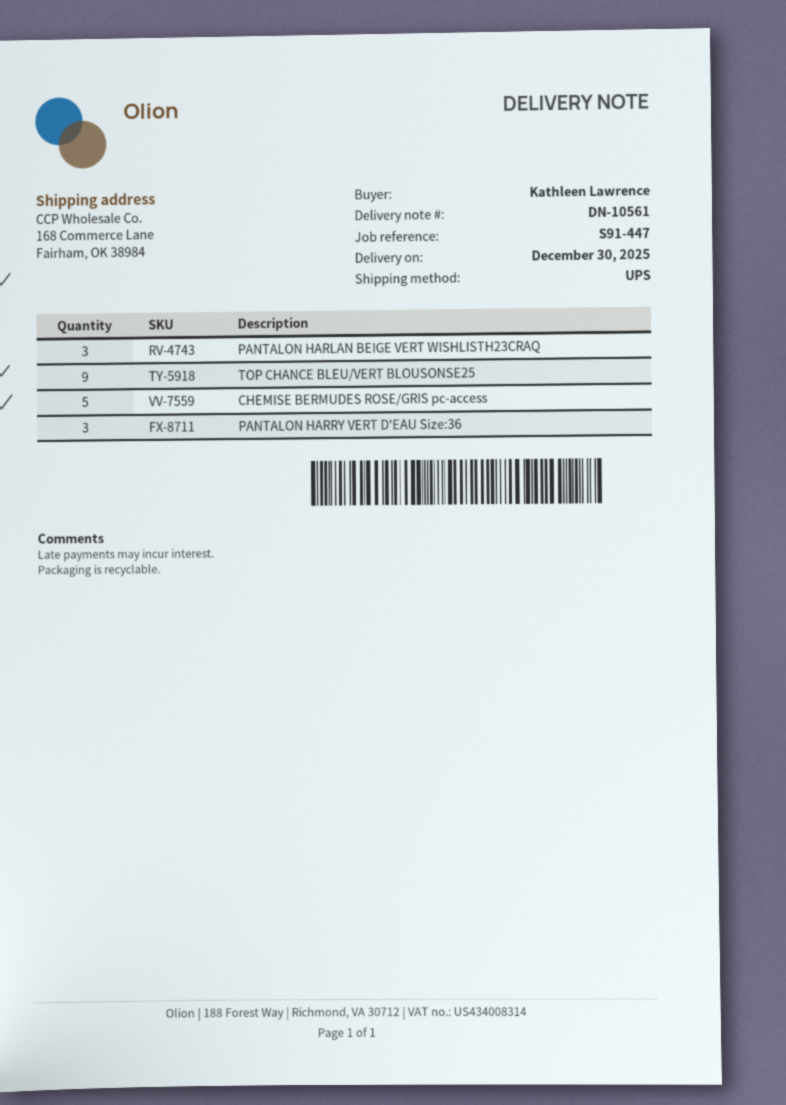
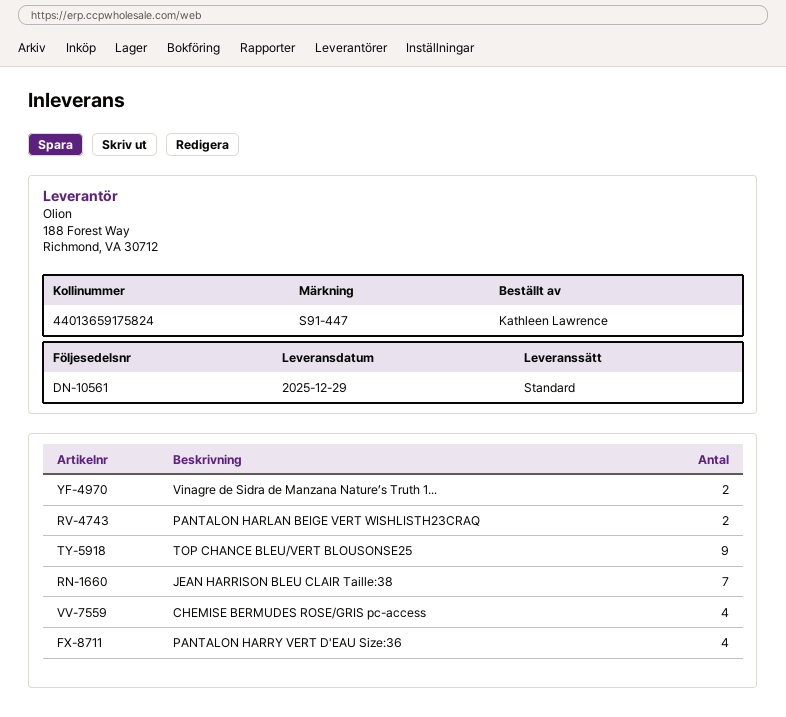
delivery date: 2025-12-30 -> 2025-12-29
shipping method: UPS -> standard
PANTALON HARLAN BEIGE VERT WISHLISTH23CRAQ: 3 -> 2
CHEMISE BERMUDES ROSE/GRIS pc-access: 5 -> 4
PANTALON HARRY VERT D'EAU Size:36: 3 -> 4
Vinagre de Sidra de Manzana Nature’s Truth 1...: none -> 2
JEAN HARRISON BLEU CLAIR Taille:38: none -> 7

